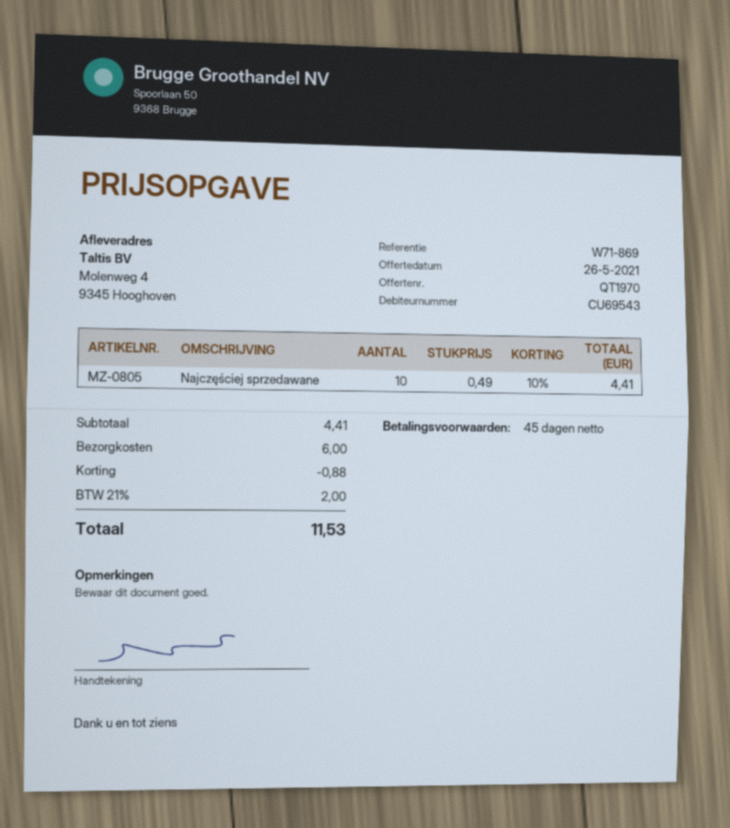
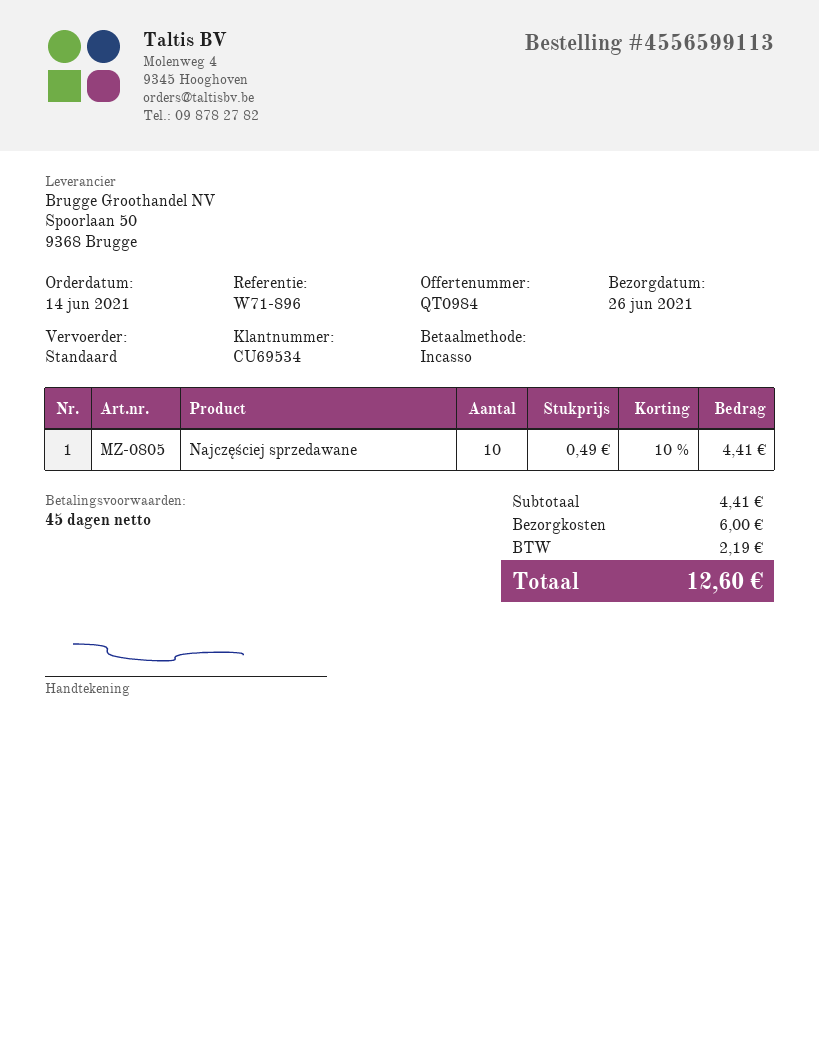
quote number: QT1970 -> QT0984
customer number: CU69543 -> CU69534
reference: W71-869 -> W71-896
discount: 0.88 -> none
tax: 2.00 -> 2.19
total: 11.53 -> 12.60

